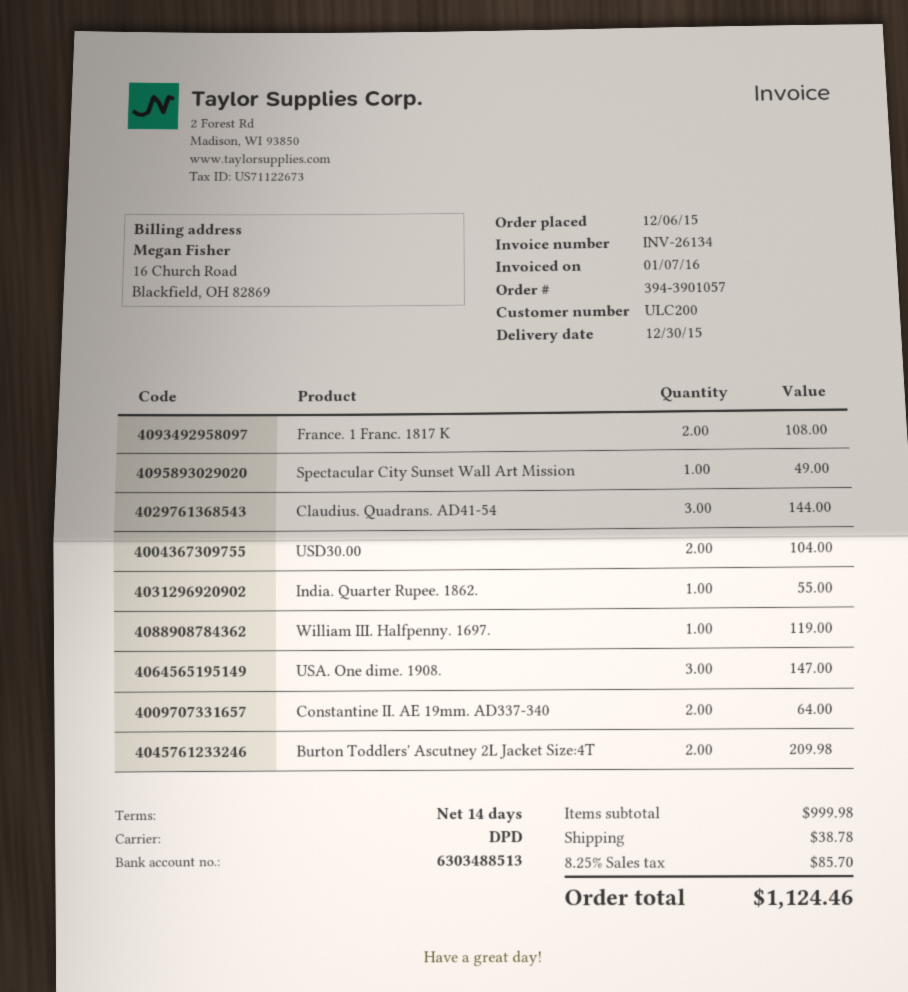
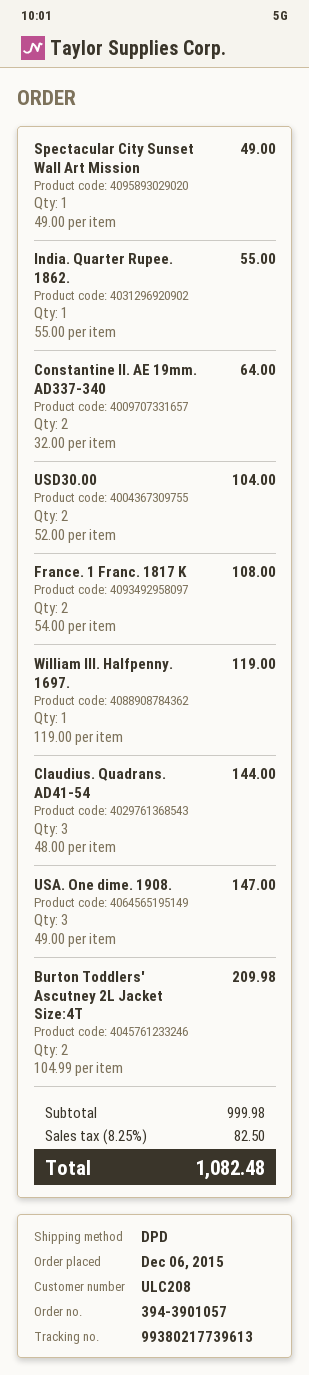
customer number: ULC200 -> ULC208
shipping: 38.78 -> none
tax: 8.25% = 85.70 -> 8.25% = 82.50
total: 1124.46 -> 1082.48

